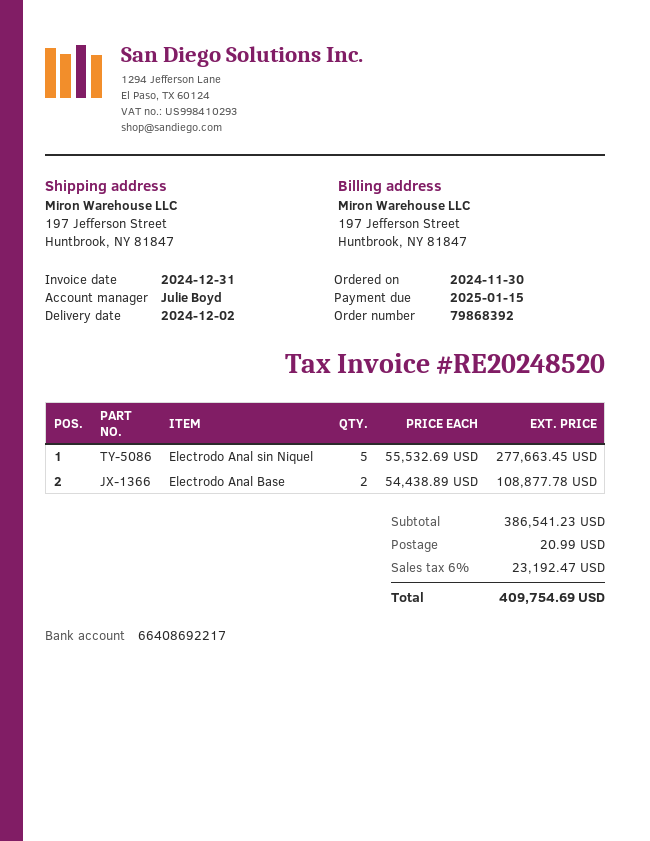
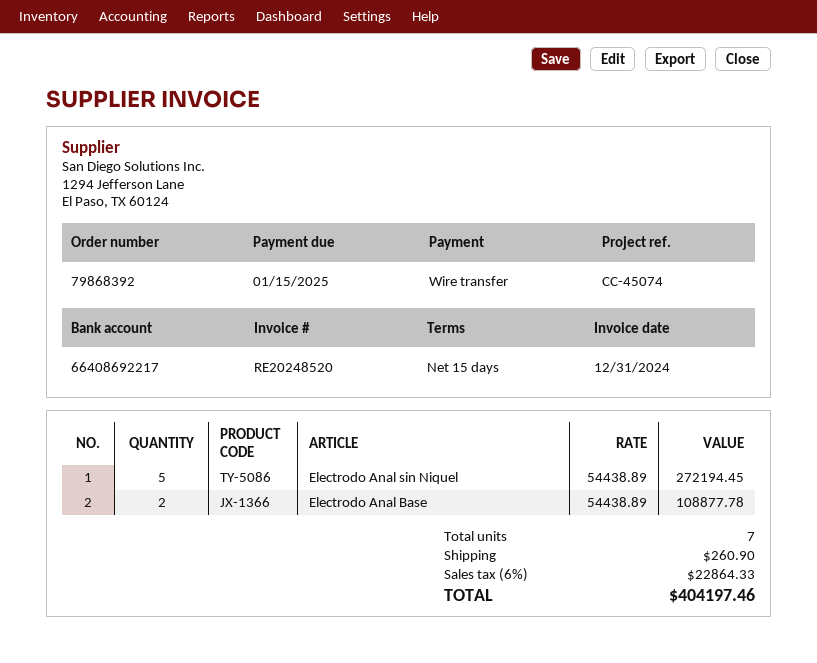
Electrodo Anal sin Niquel: 5 x 55532.69 = 277663.45 -> 5 x 54438.89 = 272194.45
shipping: 20.99 -> 260.90
tax: 6% = 23192.47 -> 6% = 22864.33
total: 409754.69 -> 404197.46

